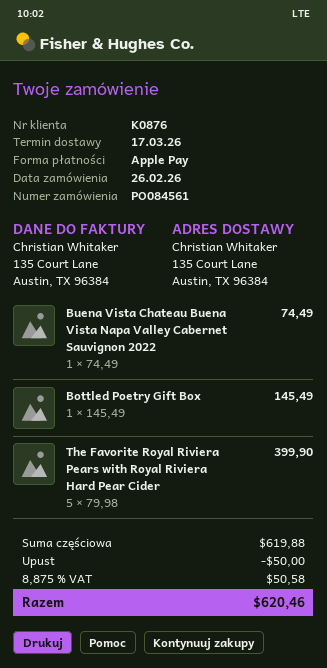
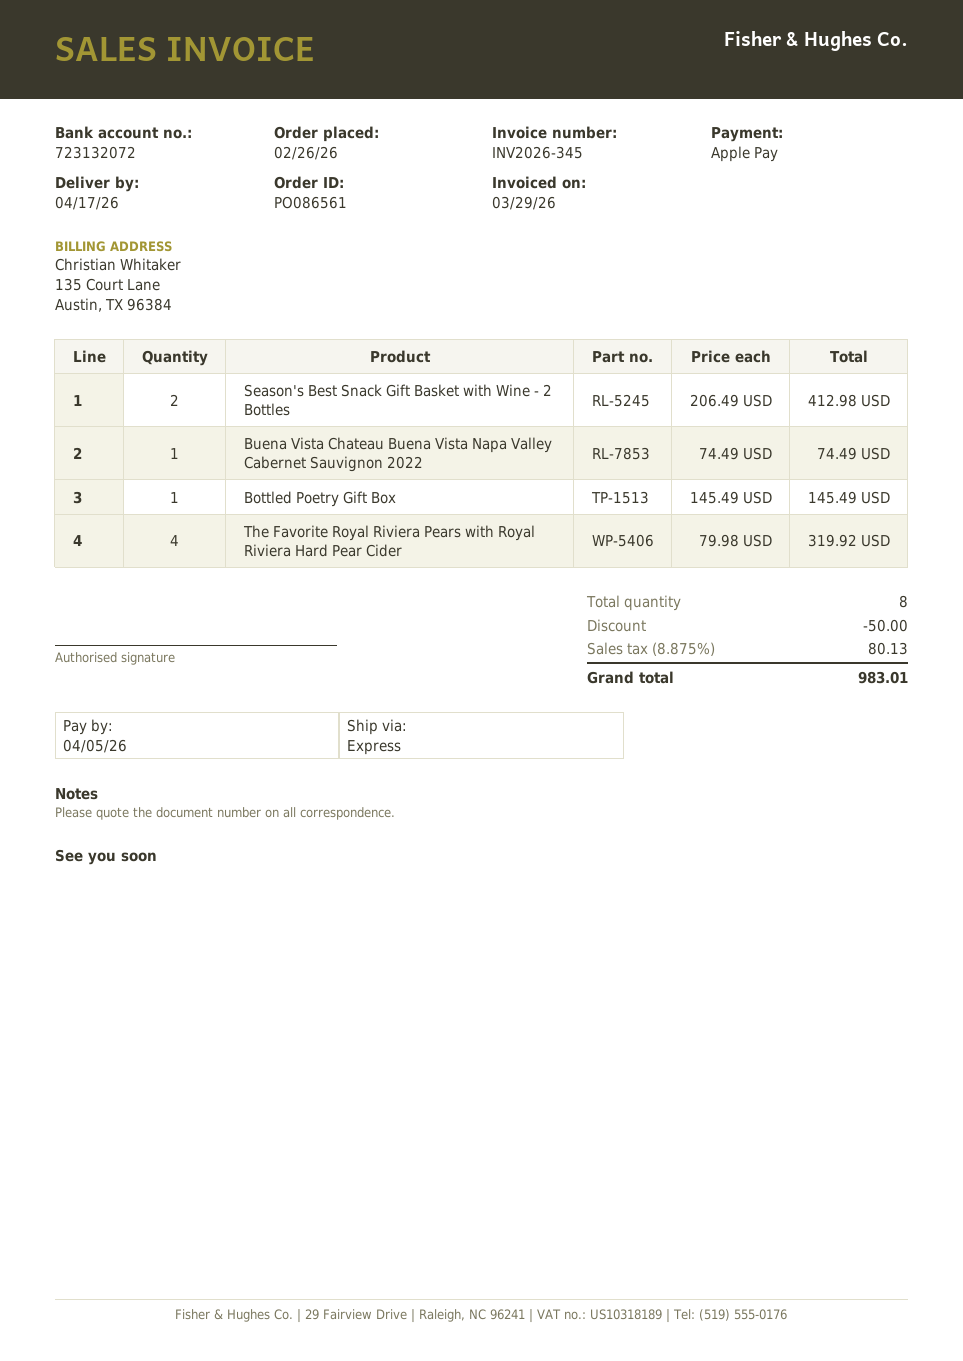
order number: PO084561 -> PO086561
delivery date: 2026-03-17 -> 2026-04-17
The Favorite Royal Riviera Pears with Royal Riviera Hard Pear Cider: 5 x 79.98 = 399.90 -> 4 x 79.98 = 319.92
Season's Best Snack Gift Basket with Wine - 2 Bottles: none -> 2 x 206.49 = 412.98
tax: 8.875% = 50.58 -> 8.875% = 80.13
total: 620.46 -> 983.01

